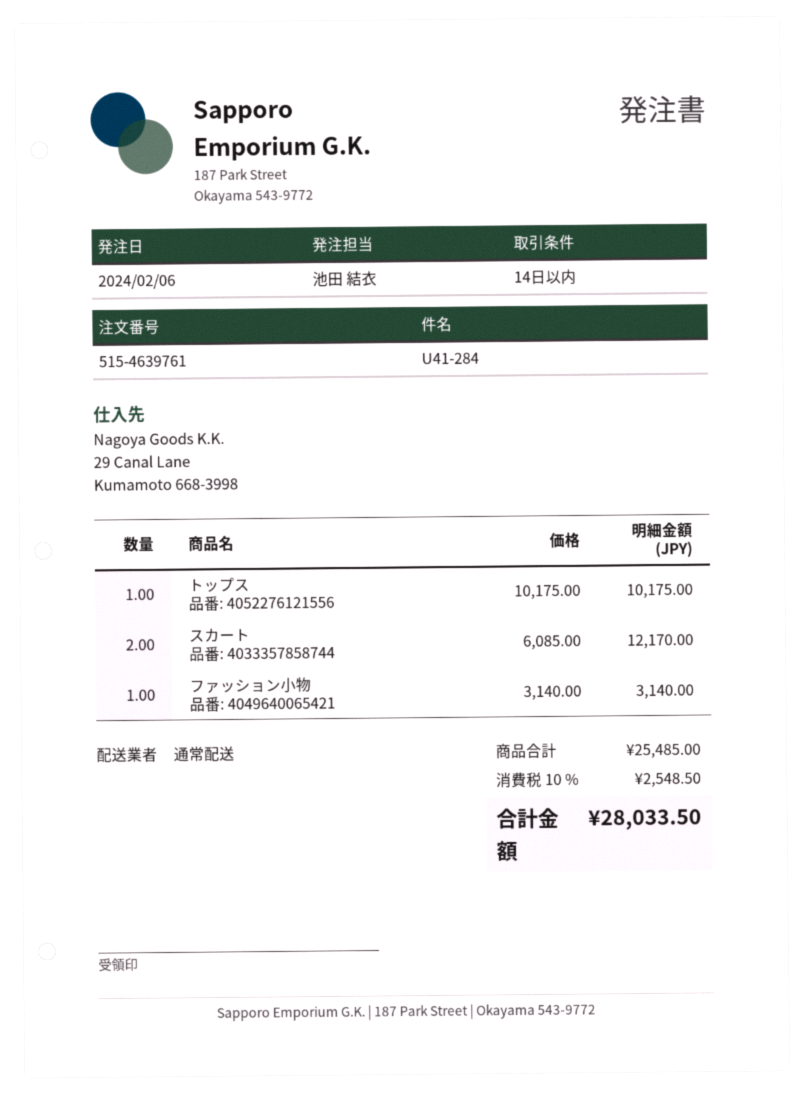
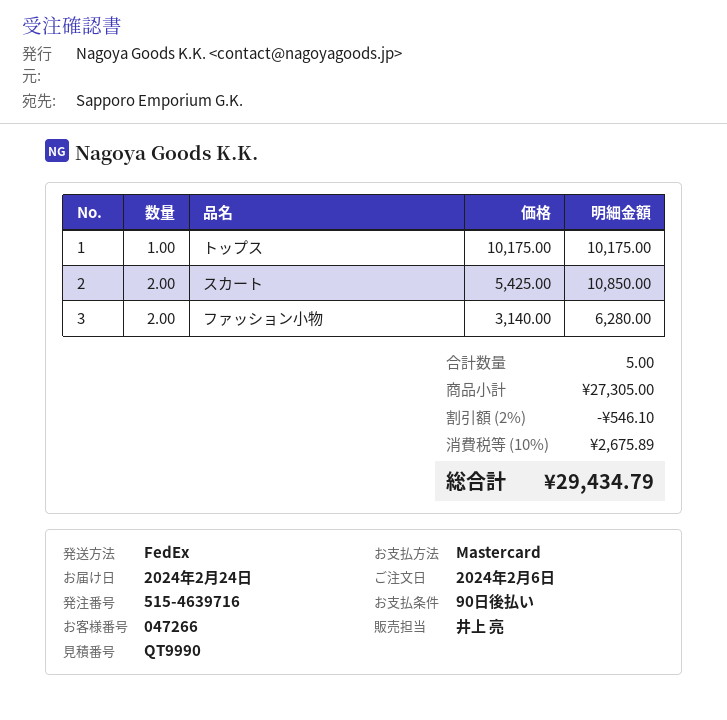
order number: 515-4639761 -> 515-4639716
payment terms: 14 days -> 90 days
shipping method: standard -> FedEx
スカート: 2 x 6085.00 = 12170.00 -> 2 x 5425.00 = 10850.00
ファッション小物: 1 x 3140.00 = 3140.00 -> 2 x 3140.00 = 6280.00
subtotal: 25485.00 -> 27305.00
discount: none -> 2% = 546.10
tax: 10% = 2548.50 -> 10% = 2675.89
total: 28033.50 -> 29434.79

